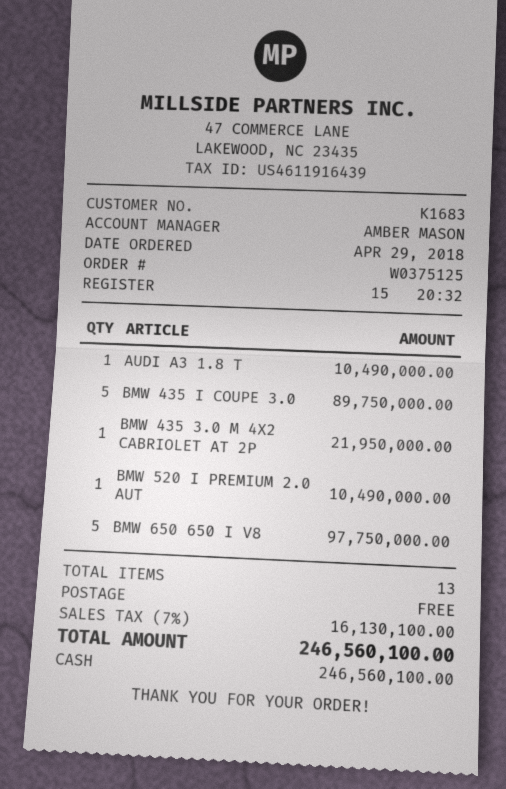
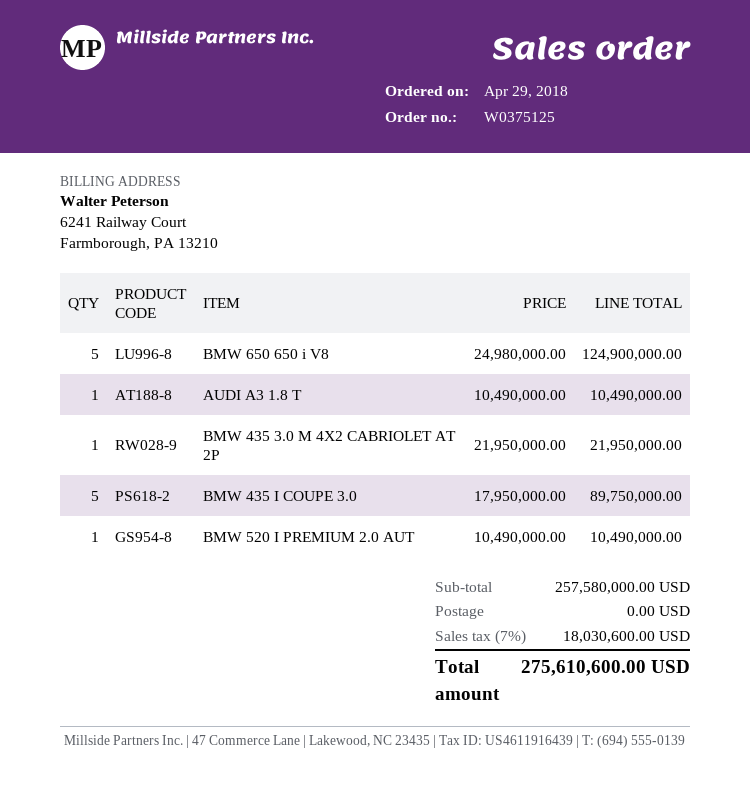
BMW 650 650 I V8: 5 for 97750000.00 -> 5 for 124900000.00
tax: 7% = 16130100.00 -> 7% = 18030600.00
total: 246560100.00 -> 275610600.00

